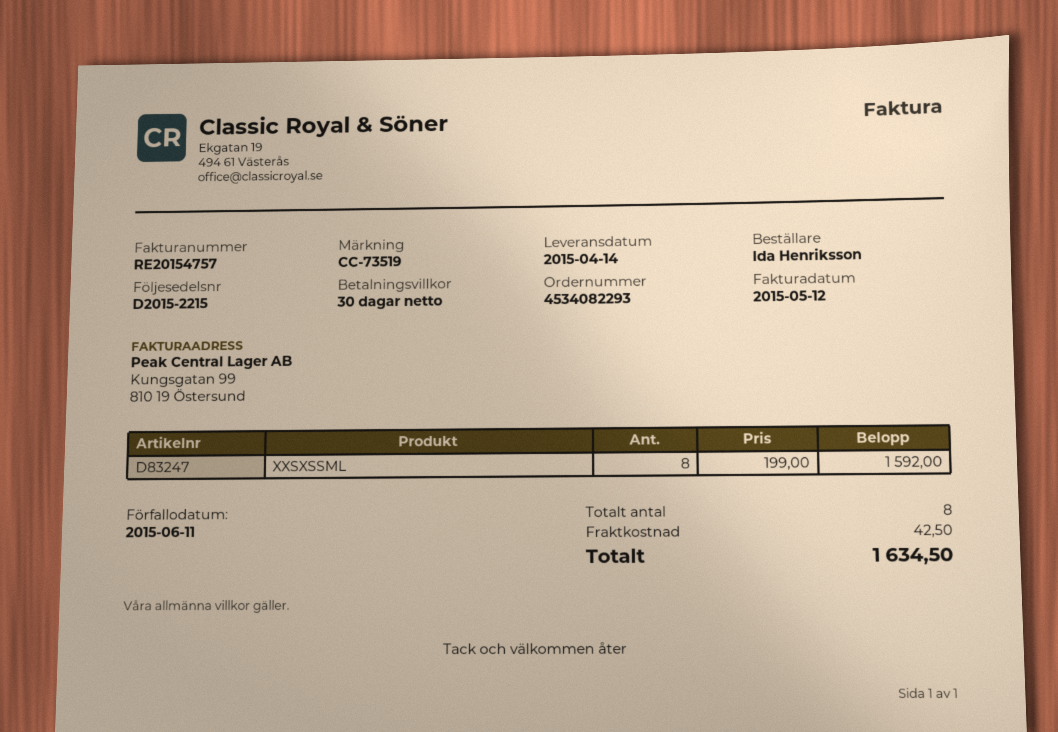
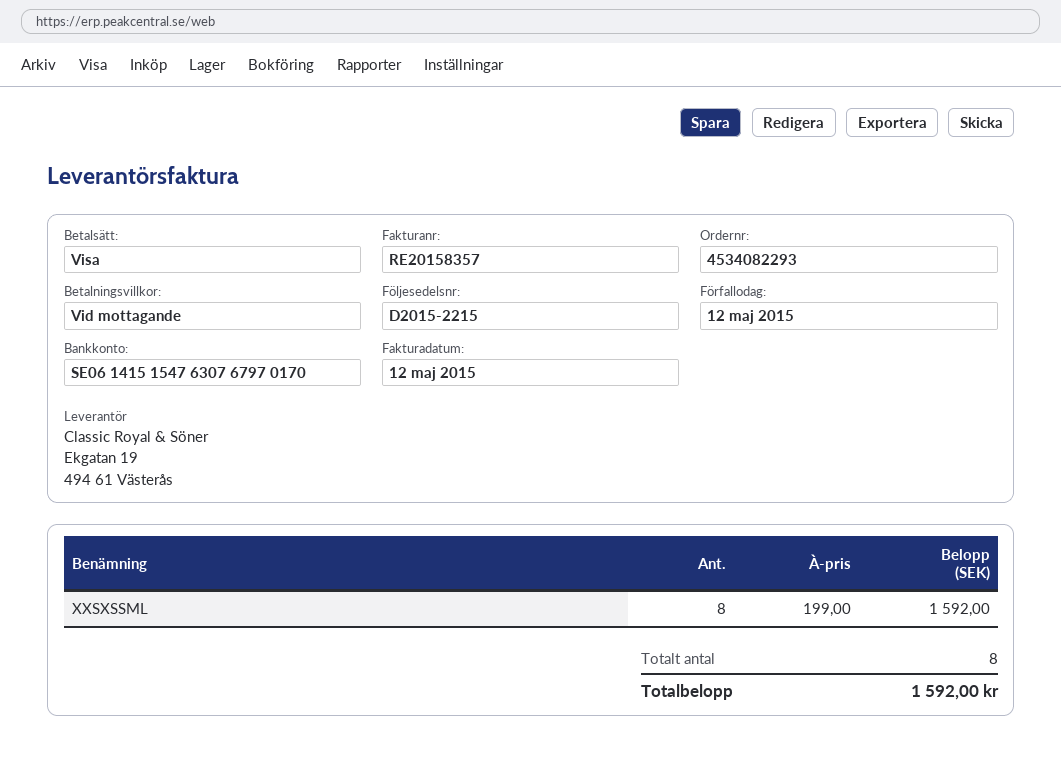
invoice number: RE20154757 -> RE20158357
payment terms: 30 days -> on receipt
due date: 2015-06-11 -> 2015-05-12
shipping: 42.50 -> none
total: 1634.50 -> 1592.00

